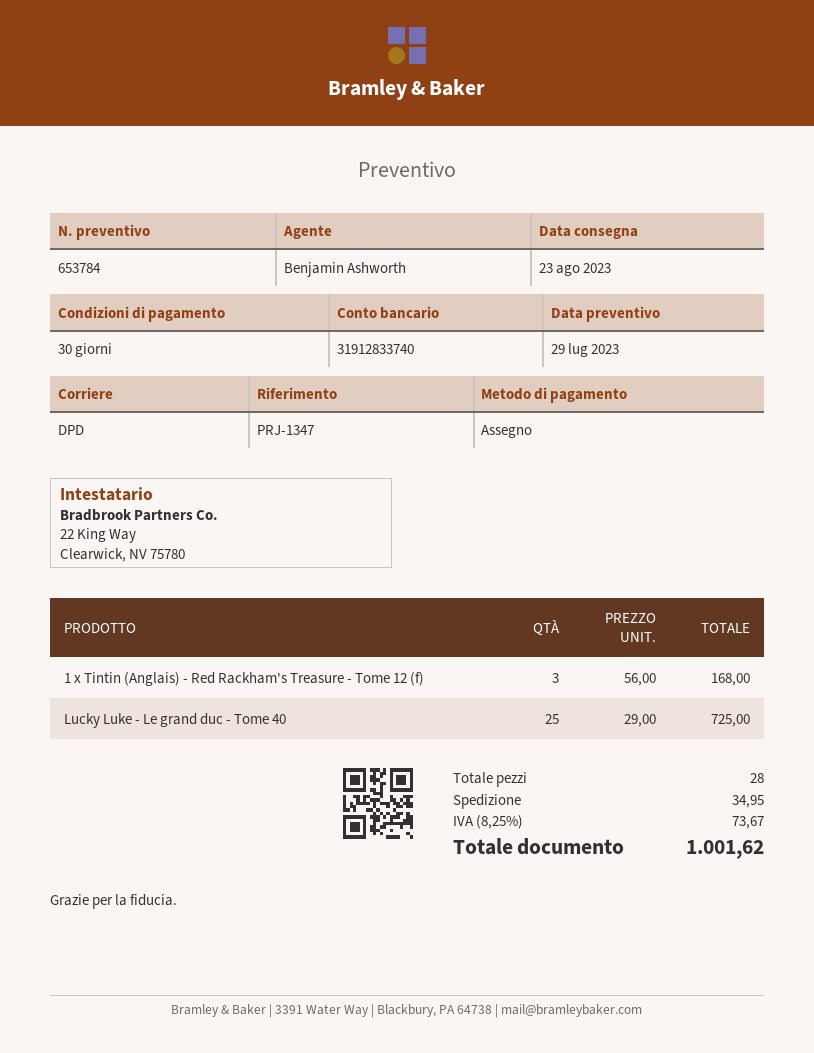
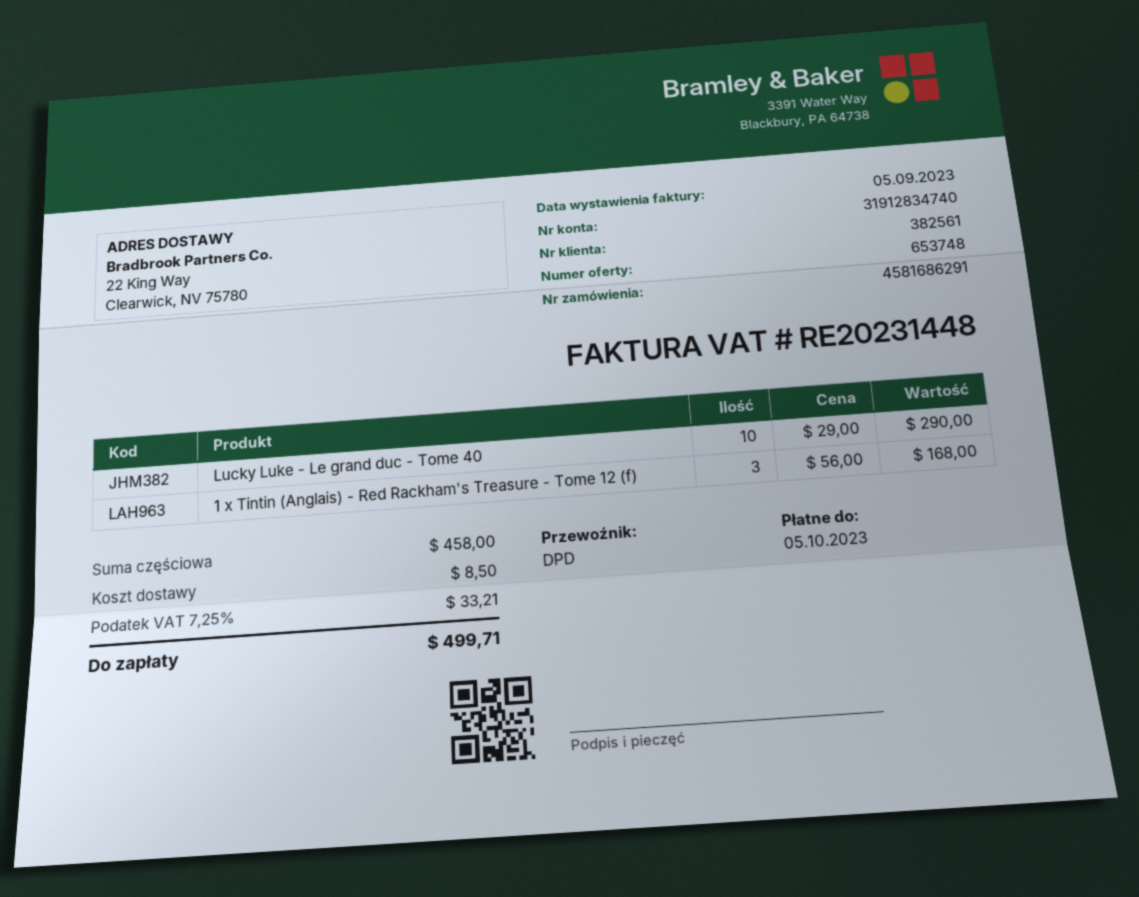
quote number: 653784 -> 653748
bank account: 31912833740 -> 31912834740
Lucky Luke - Le grand duc - Tome 40: 25 x 29.00 = 725.00 -> 10 x 29.00 = 290.00
shipping: 34.95 -> 8.50
tax: 8.25% = 73.67 -> 7.25% = 33.21
total: 1001.62 -> 499.71

